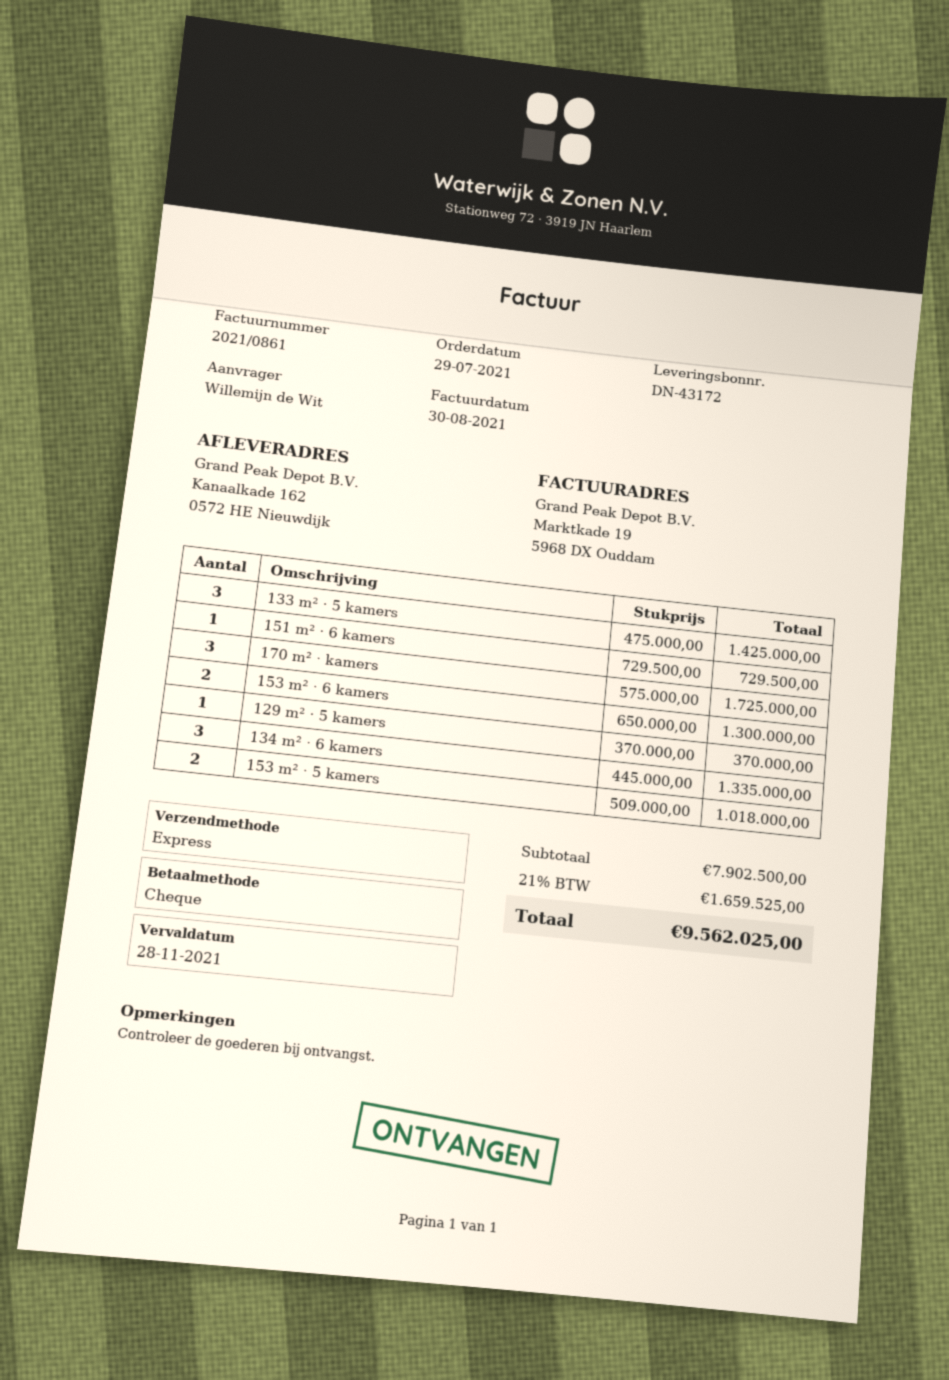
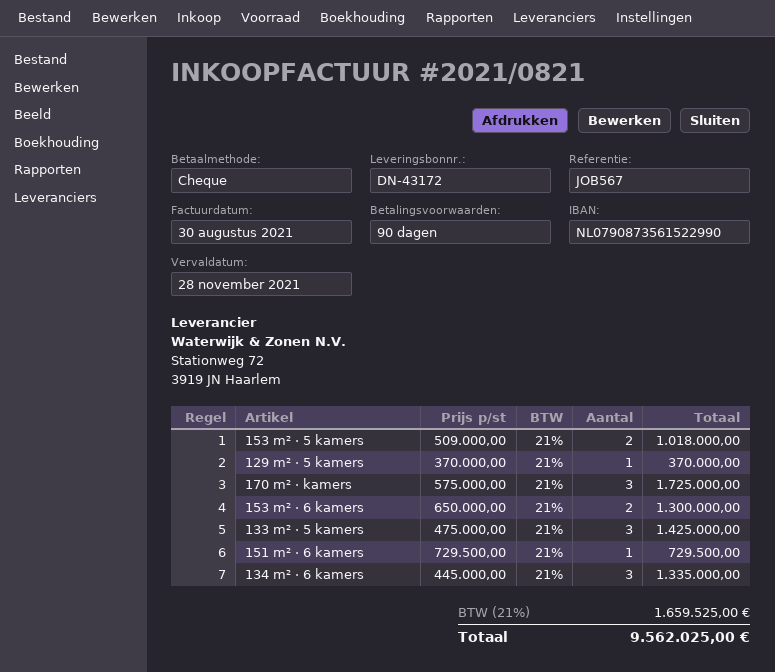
invoice number: 2021/0861 -> 2021/0821

